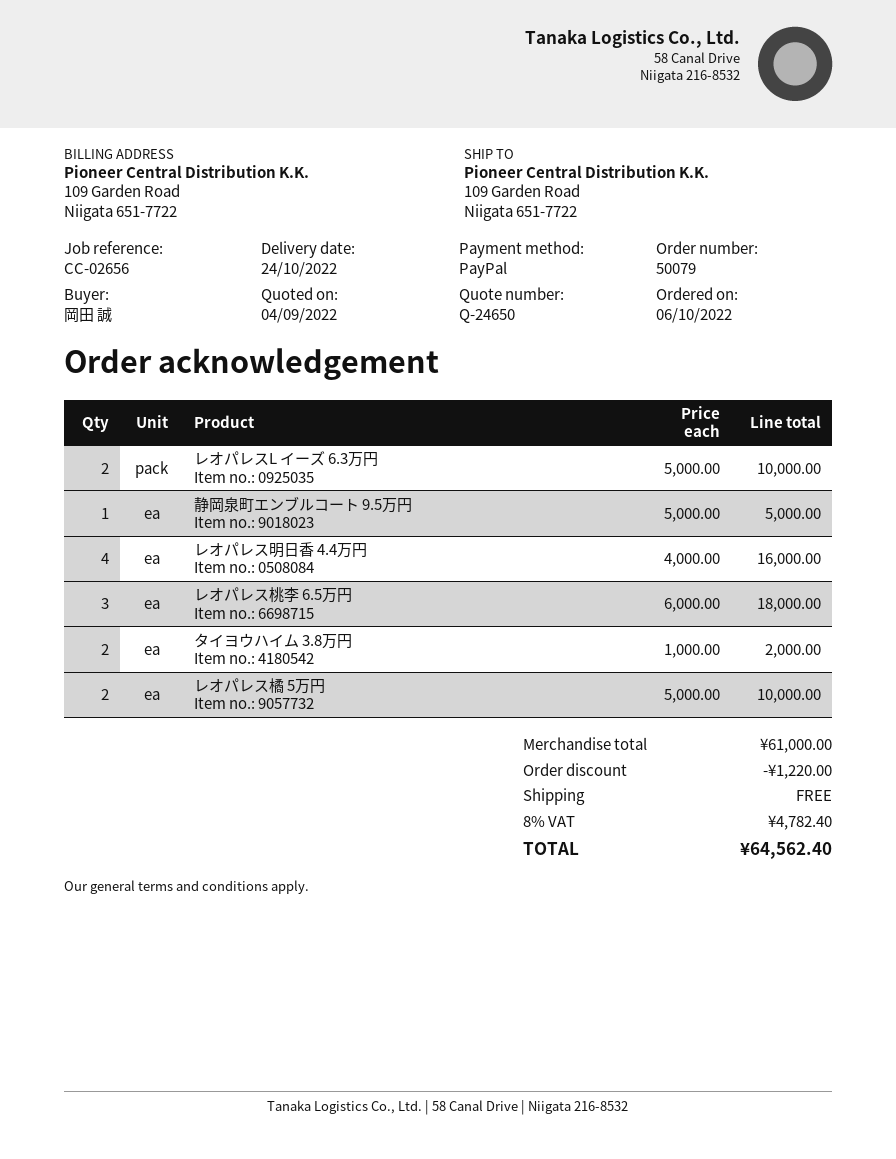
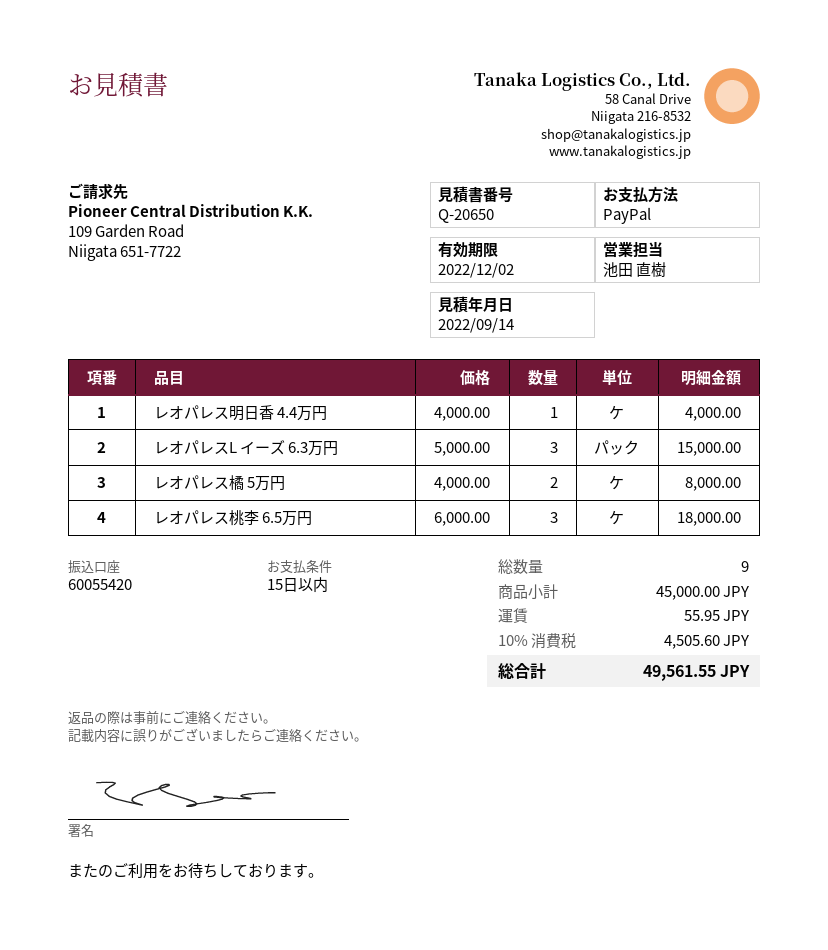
quote number: Q-24650 -> Q-20650
quote date: 2022-09-04 -> 2022-09-14
レオパレスL イーズ 6.3万円: 2 x 5000.00 = 10000.00 -> 3 x 5000.00 = 15000.00
静岡泉町エンブルコート 9.5万円: 1 x 5000.00 = 5000.00 -> none
レオパレス明日香 4.4万円: 4 x 4000.00 = 16000.00 -> 1 x 4000.00 = 4000.00
タイヨウハイム 3.8万円: 2 x 1000.00 = 2000.00 -> none
レオパレス橘 5万円: 2 x 5000.00 = 10000.00 -> 2 x 4000.00 = 8000.00
subtotal: 61000.00 -> 45000.00
discount: 1220.00 -> none
shipping: 0.00 -> 55.95
tax: 8% = 4782.40 -> 10% = 4505.60
total: 64562.40 -> 49561.55

